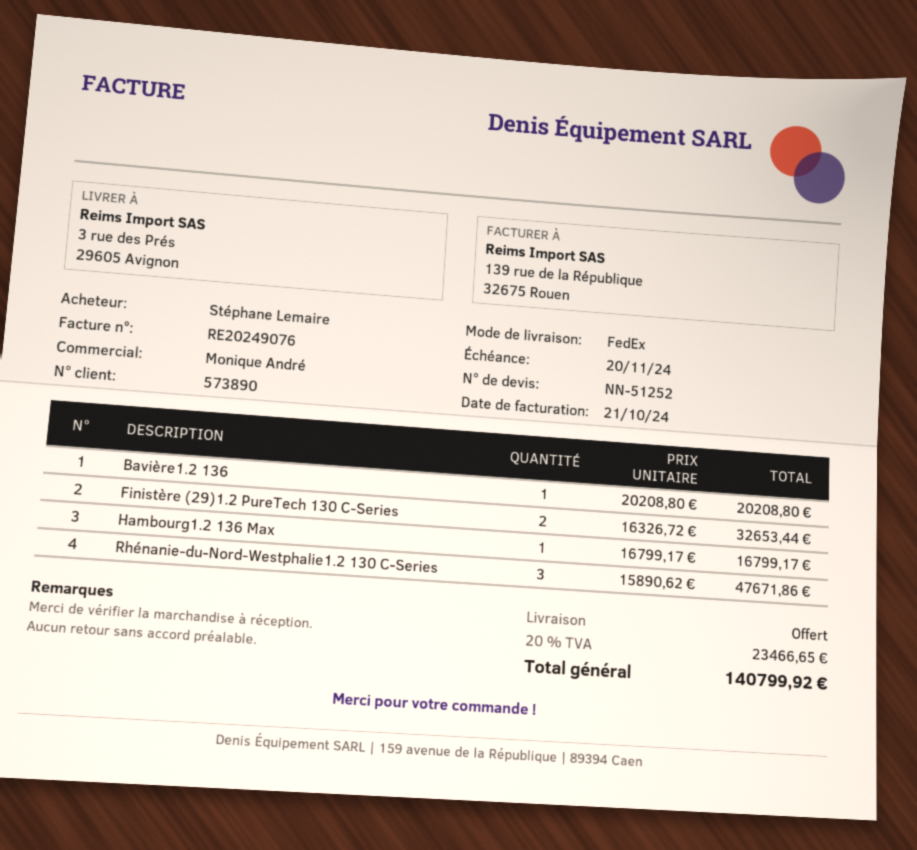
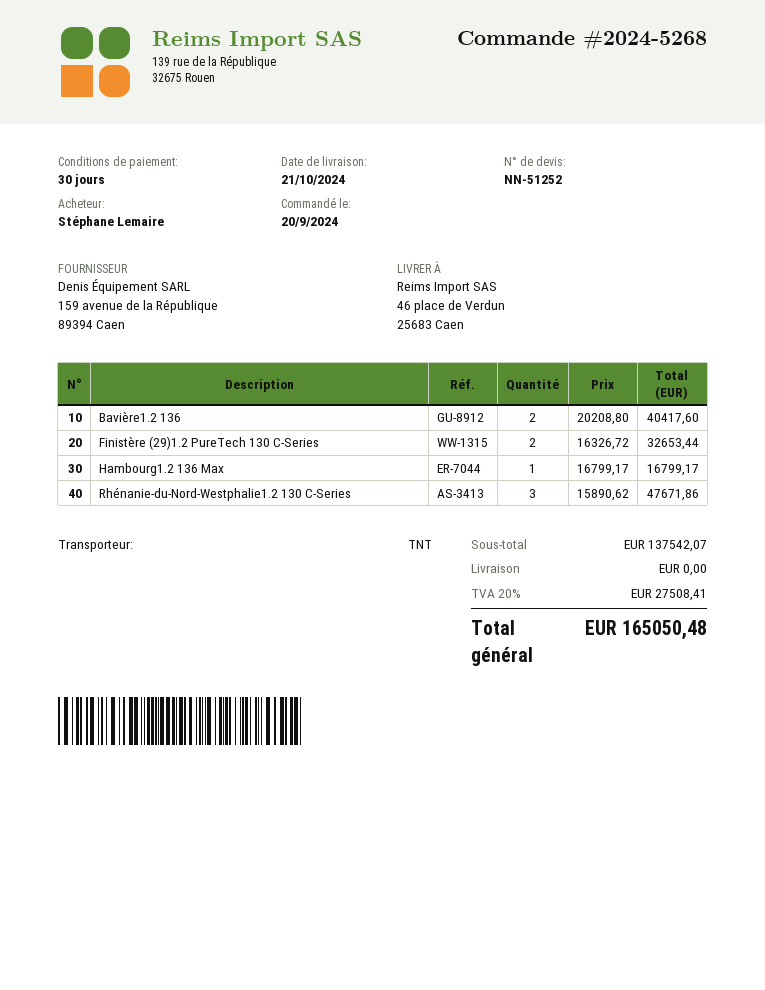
shipping method: FedEx -> TNT
ship to: 3 rue des Prés, 29605 Avignon -> 46 place de Verdun, 25683 Caen
Bavière1.2 136: 1 x 20208.80 = 20208.80 -> 2 x 20208.80 = 40417.60
tax: 20% = 23466.65 -> 20% = 27508.41
total: 140799.92 -> 165050.48

